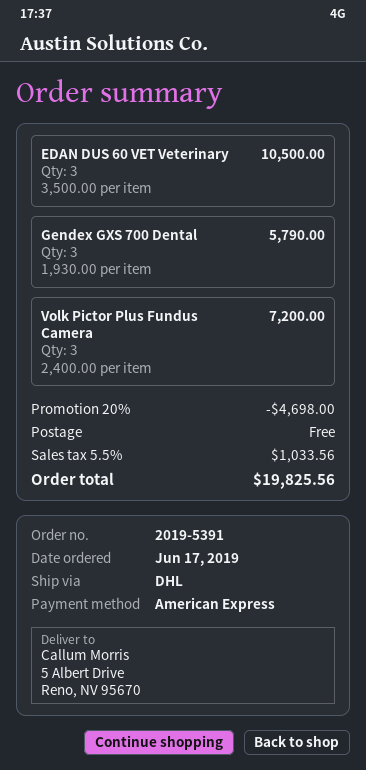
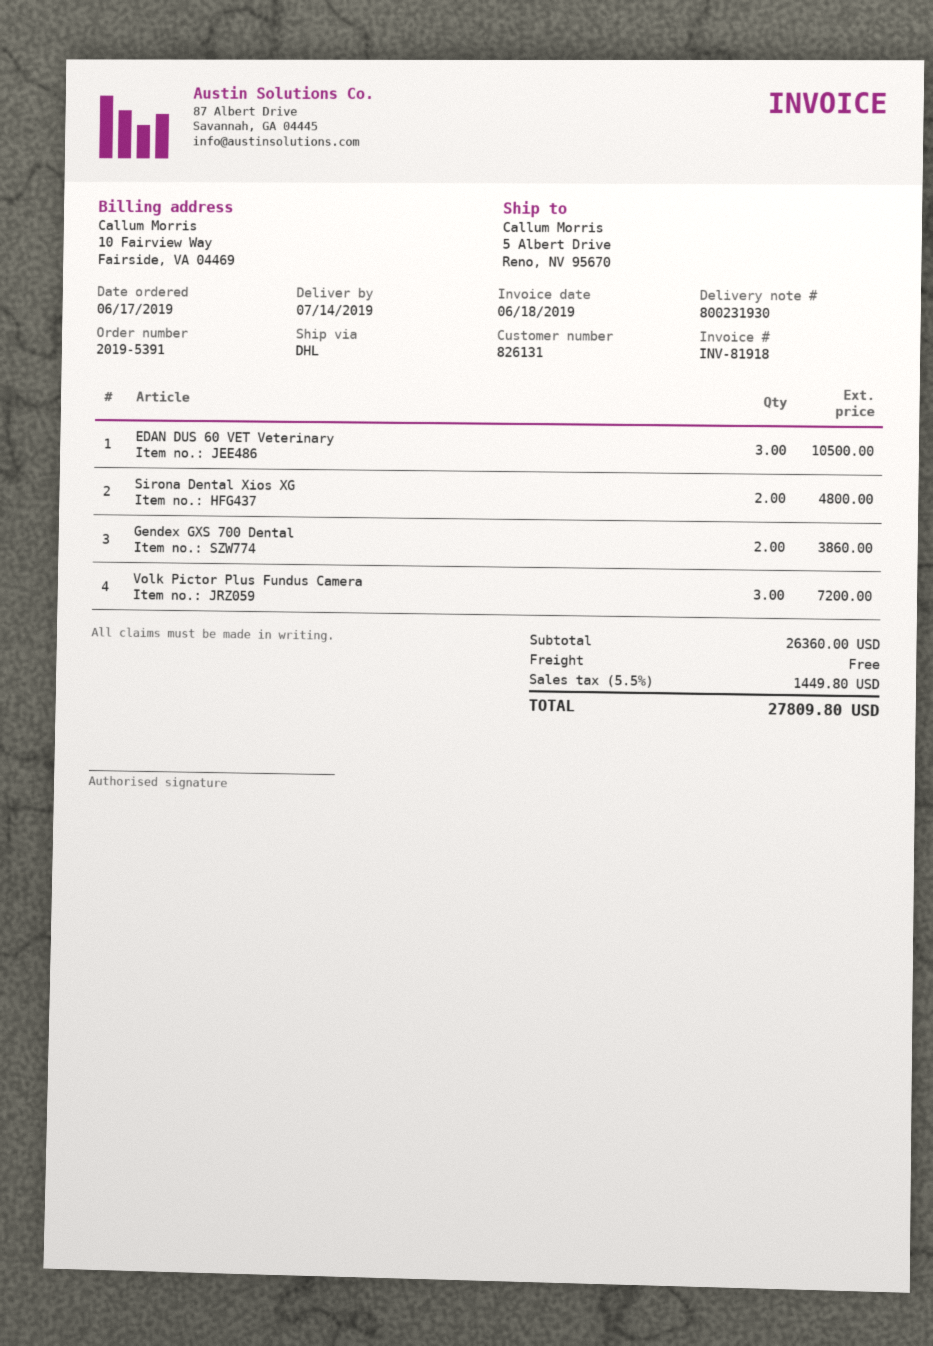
Gendex GXS 700 Dental: 3 for 5790.00 -> 2 for 3860.00
Sirona Dental Xios XG: none -> 2 for 4800.00
discount: 20% = 4698.00 -> none
tax: 5.5% = 1033.56 -> 5.5% = 1449.80
total: 19825.56 -> 27809.80

